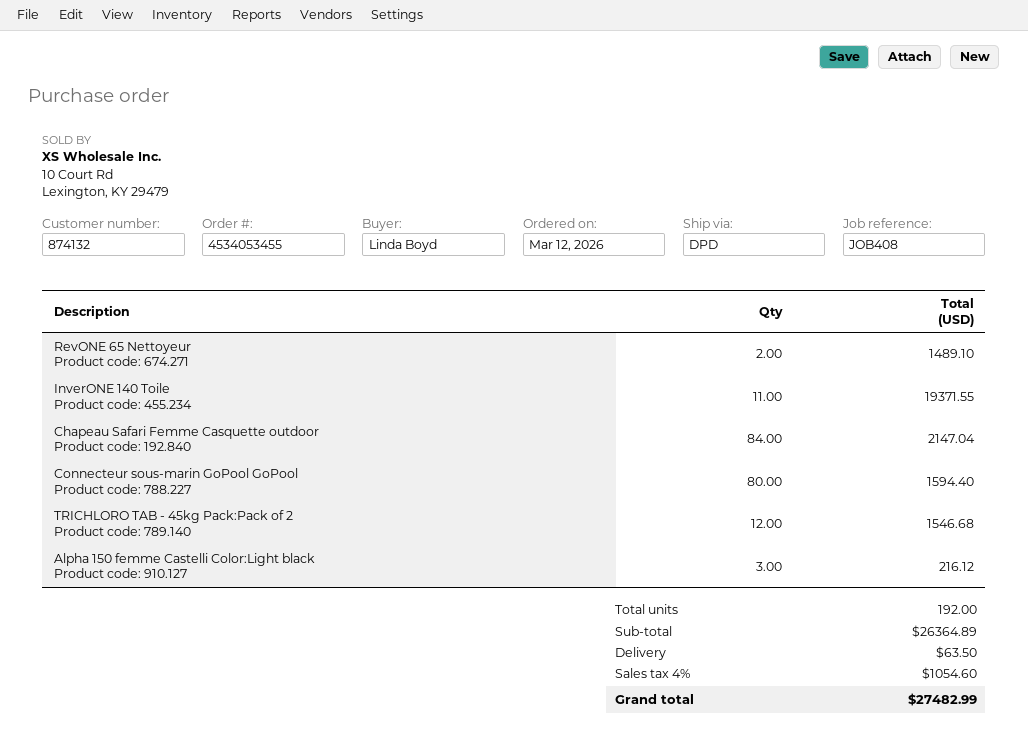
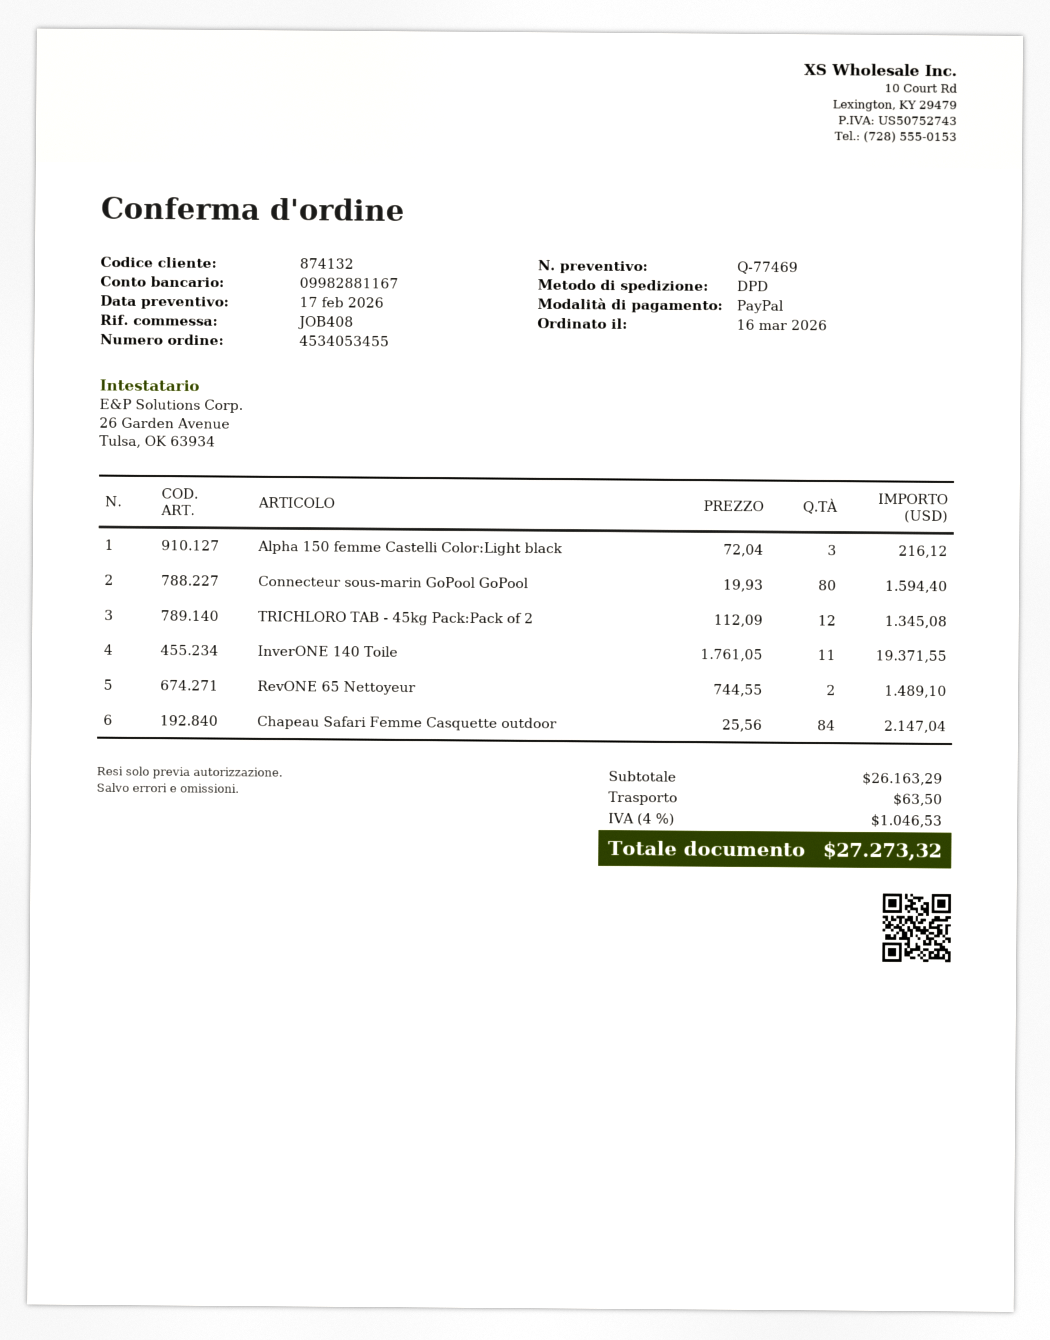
order date: 2026-03-12 -> 2026-03-16
TRICHLORO TAB - 45kg Pack:Pack of 2: 12 for 1546.68 -> 12 for 1345.08
subtotal: 26364.89 -> 26163.29
tax: 4% = 1054.60 -> 4% = 1046.53
total: 27482.99 -> 27273.32

